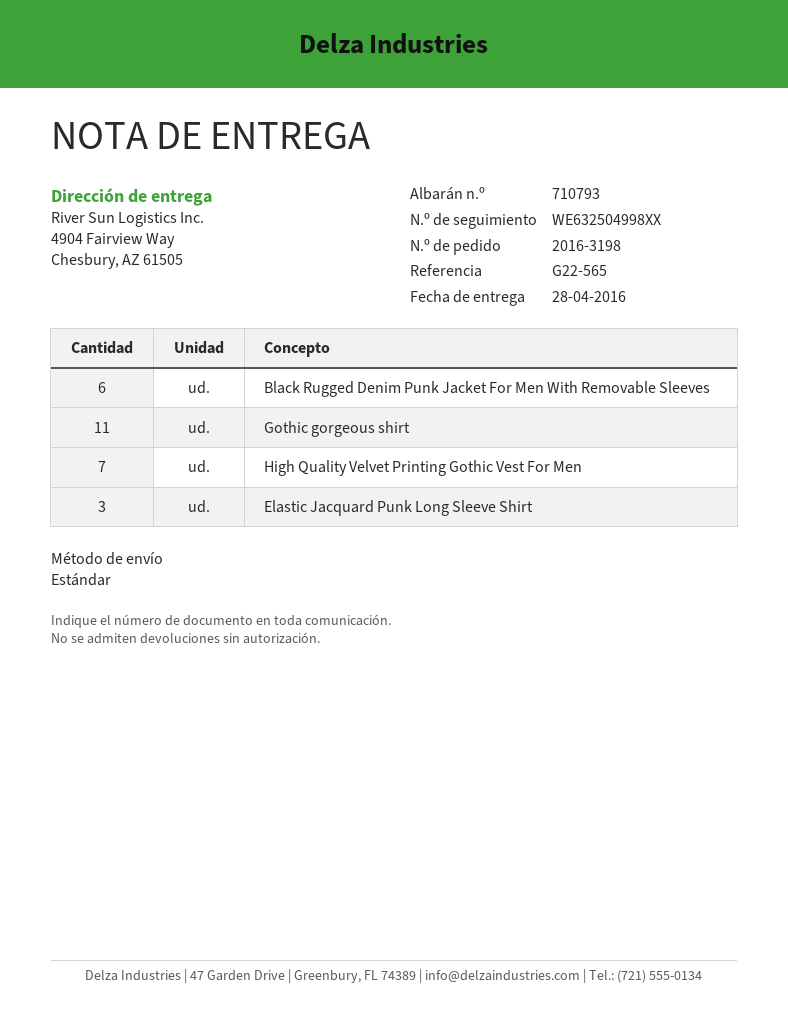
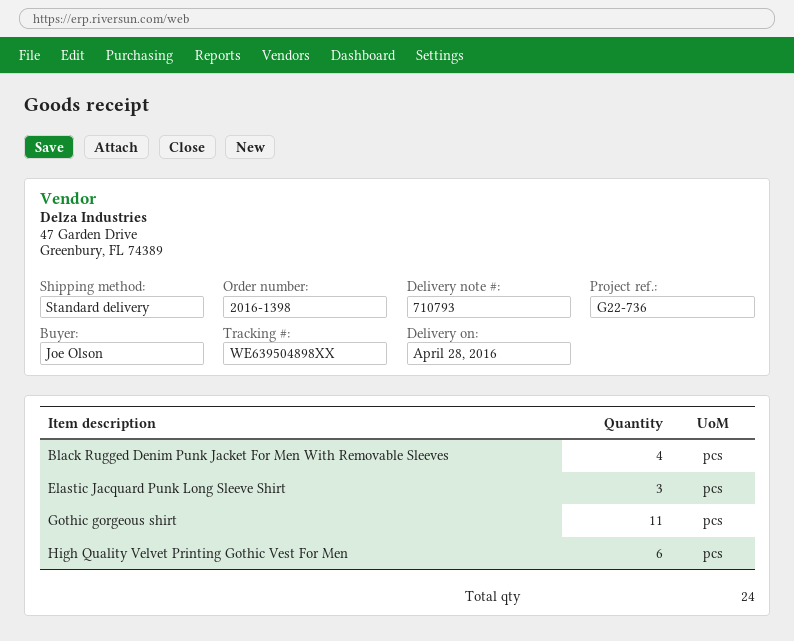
order number: 2016-3198 -> 2016-1398
reference: G22-565 -> G22-736
tracking number: WE632504998XX -> WE639504898XX
Black Rugged Denim Punk Jacket For Men With Removable Sleeves: 6 -> 4
High Quality Velvet Printing Gothic Vest For Men: 7 -> 6

